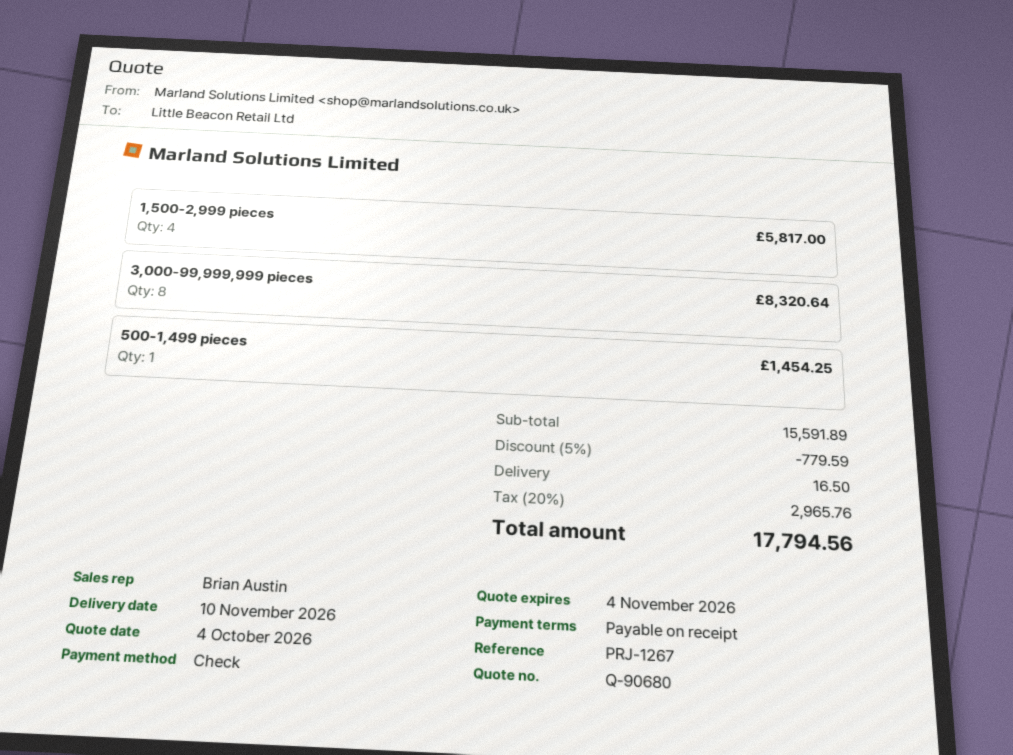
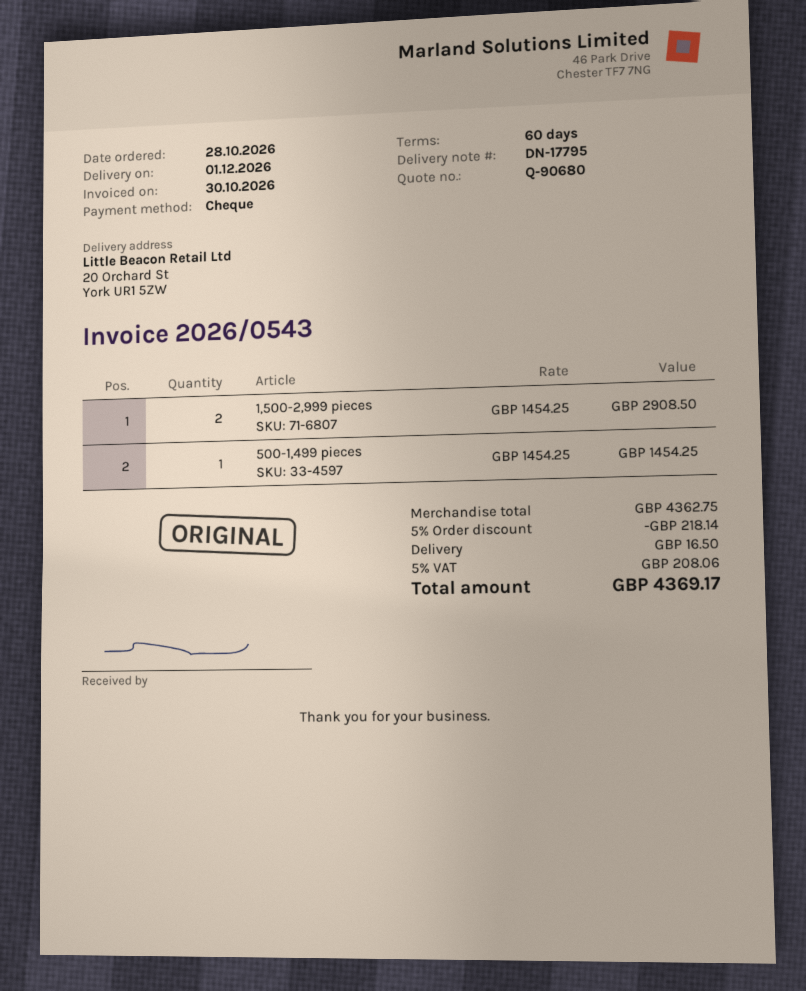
delivery date: 2026-11-10 -> 2026-12-01
payment terms: on receipt -> 60 days
1,500-2,999 pieces: 4 for 5817.00 -> 2 for 2908.50
3,000-99,999,999 pieces: 8 for 8320.64 -> none
subtotal: 15591.89 -> 4362.75
discount: 5% = 779.59 -> 5% = 218.14
tax: 20% = 2965.76 -> 5% = 208.06
total: 17794.56 -> 4369.17

